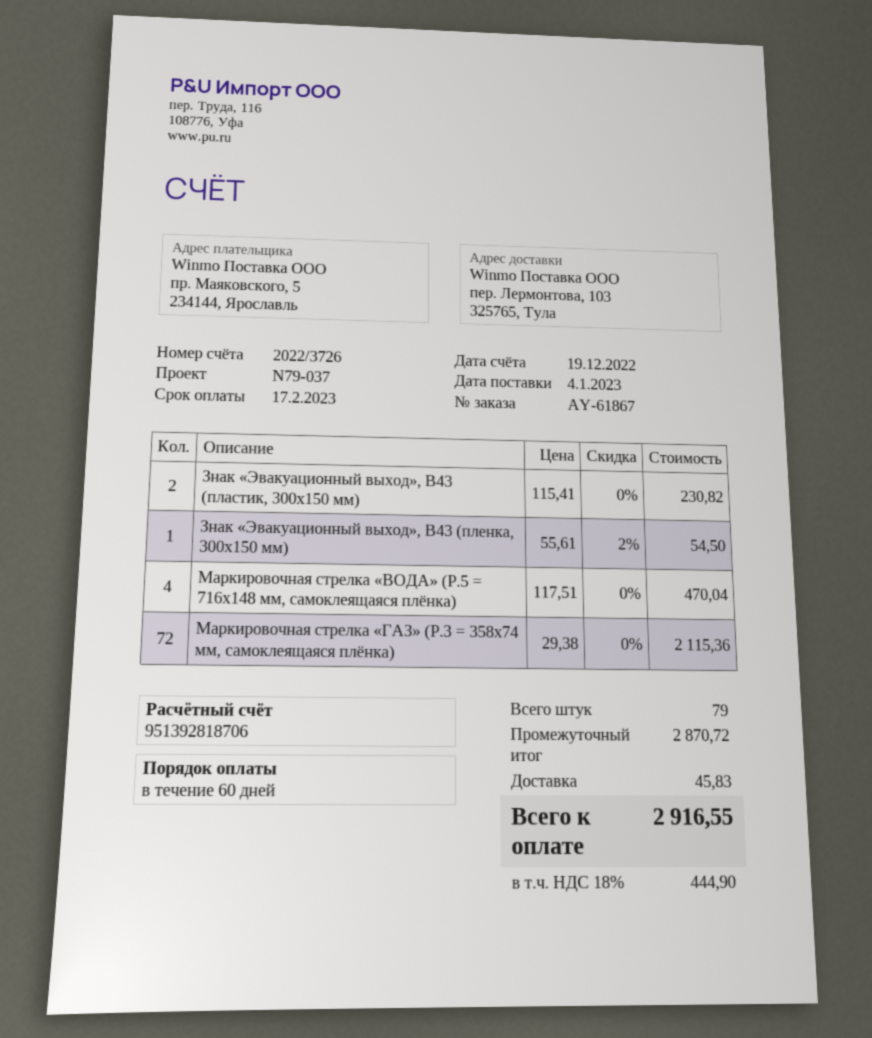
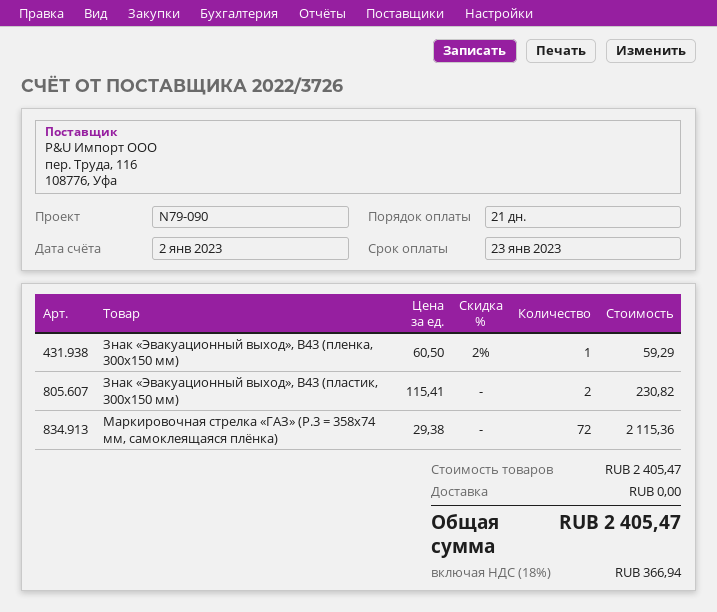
invoice date: 2022-12-19 -> 2023-01-02
payment terms: 60 days -> 21 days
due date: 2023-02-17 -> 2023-01-23
reference: N79-037 -> N79-090
Знак «Эвакуационный выход», B43 (пленка, 300х150 мм): 1 x 55.61 - 2% = 54.50 -> 1 x 60.50 - 2% = 59.29
Маркировочная стрелка «ВОДА» (P.5 = 716х148 мм, самоклеящаяся плёнка): 4 x 117.51 = 470.04 -> none
subtotal: 2870.72 -> 2405.47
shipping: 45.83 -> 0.00
tax: 18% = 444.90 -> 18% = 366.94
total: 2916.55 -> 2405.47

